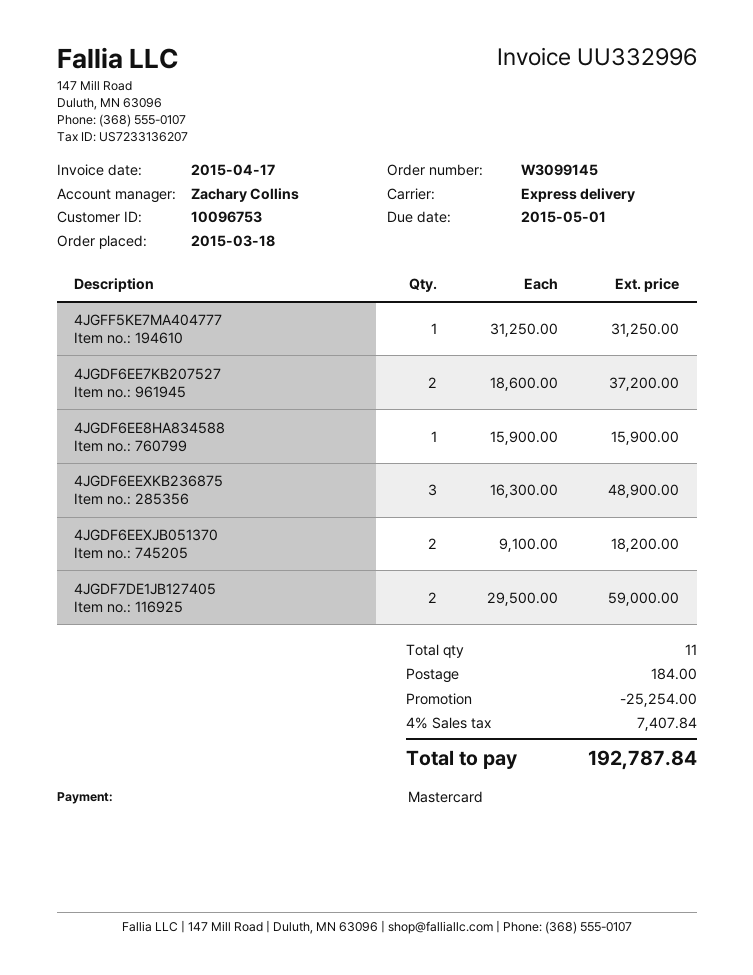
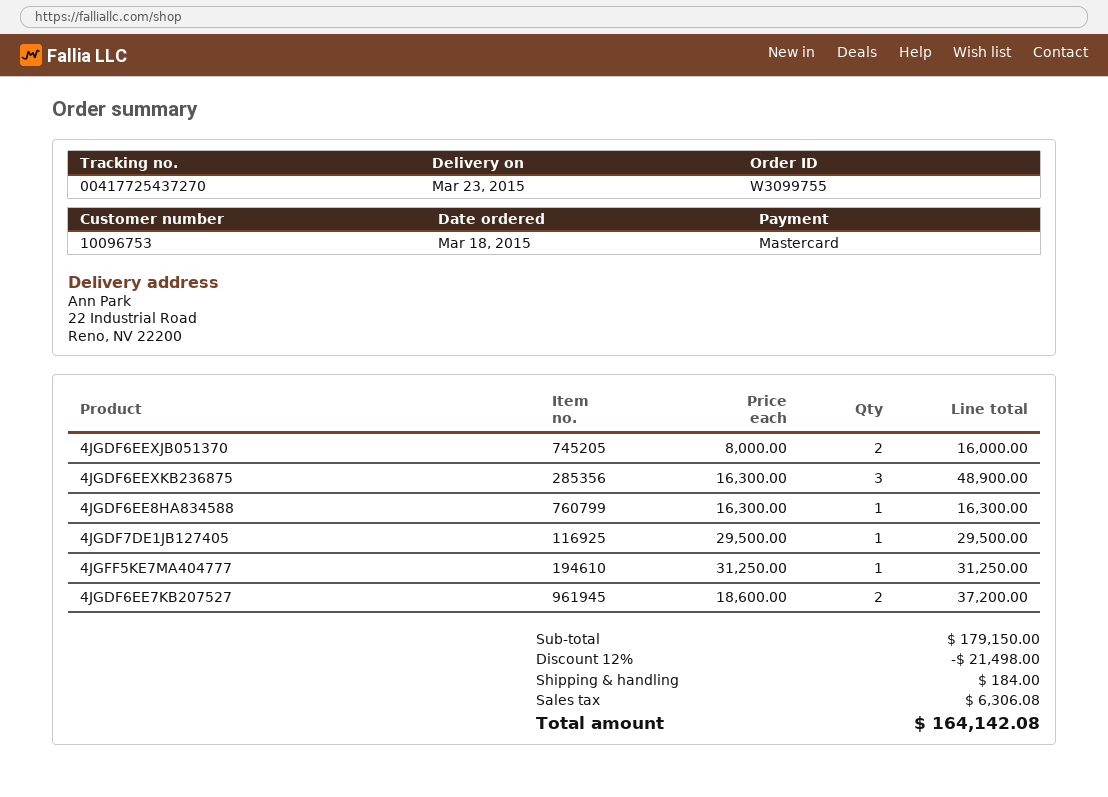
order number: W3099145 -> W3099755
4JGDF6EE8HA834588: 1 x 15900.00 = 15900.00 -> 1 x 16300.00 = 16300.00
4JGDF6EEXJB051370: 2 x 9100.00 = 18200.00 -> 2 x 8000.00 = 16000.00
4JGDF7DE1JB127405: 2 x 29500.00 = 59000.00 -> 1 x 29500.00 = 29500.00
discount: 25254.00 -> 21498.00
tax: 7407.84 -> 6306.08
total: 192787.84 -> 164142.08

